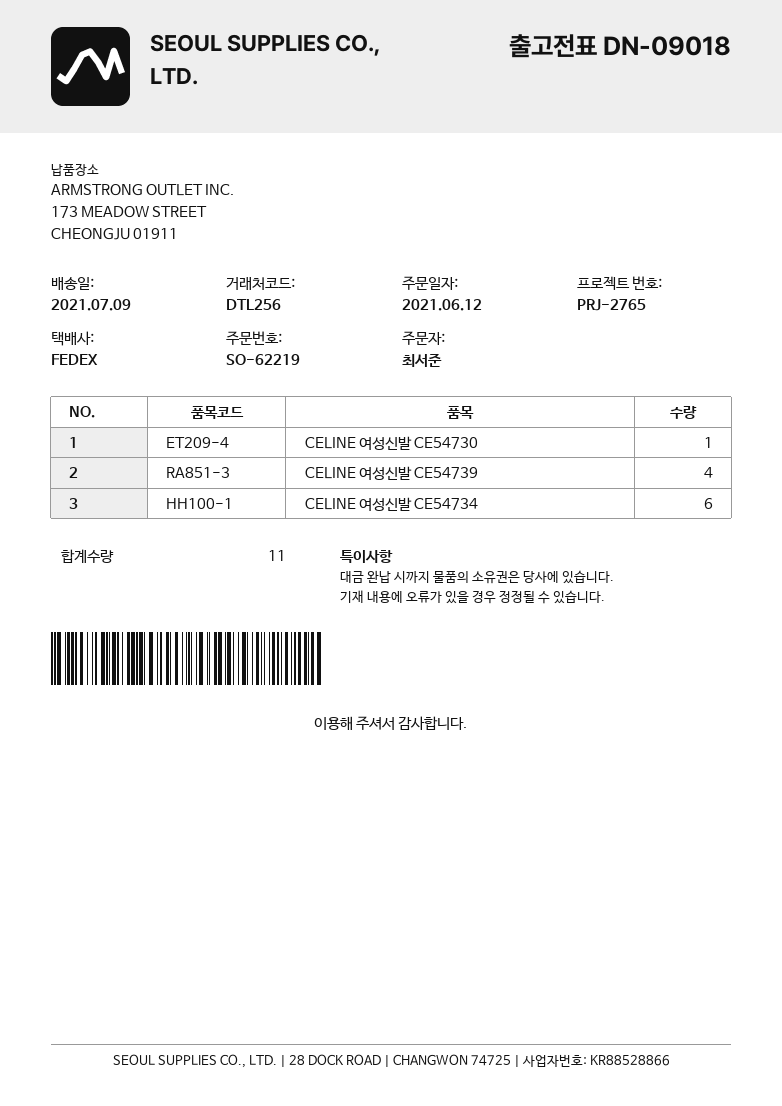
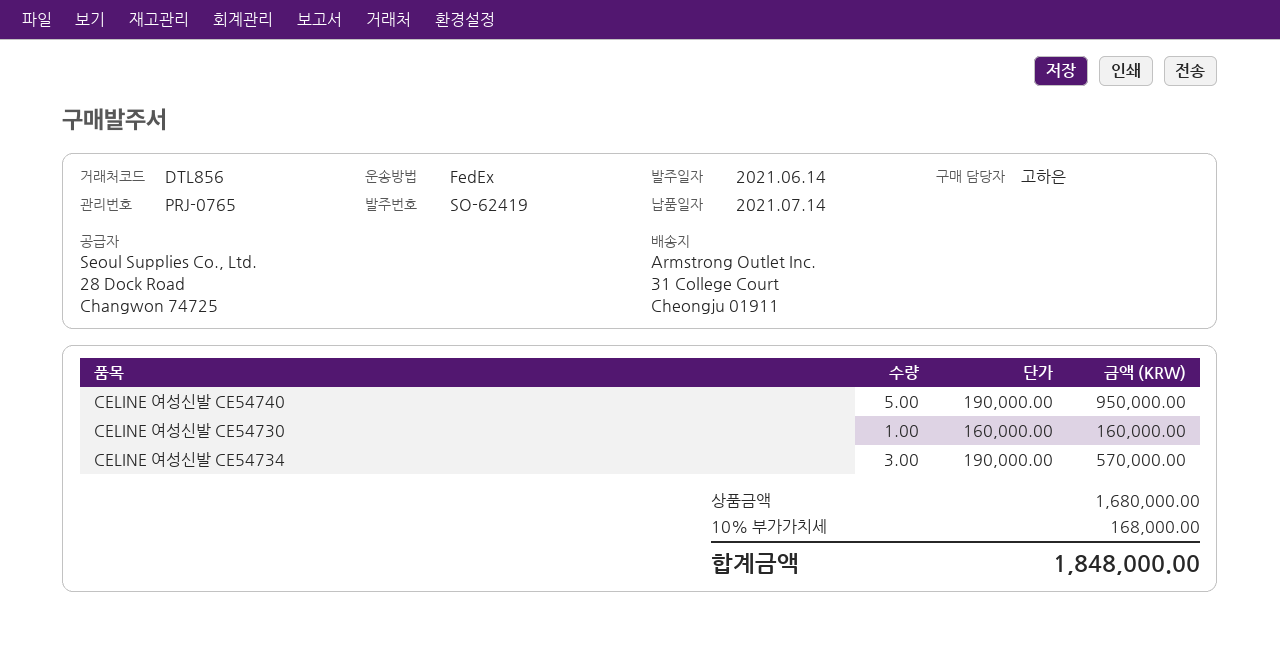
order number: SO-62219 -> SO-62419
order date: 2021-06-12 -> 2021-06-14
delivery date: 2021-07-09 -> 2021-07-14
customer number: DTL256 -> DTL856
reference: PRJ-2765 -> PRJ-0765
ordered by: 최서준 -> 고하은
ship to: 173 MEADOW STREET, CHEONGJU 01911 -> 31 College Court, Cheongju 01911
CELINE 여성신발 CE54739: 4 -> none
CELINE 여성신발 CE54734: 6 -> 3
CELINE 여성신발 CE54740: none -> 5

